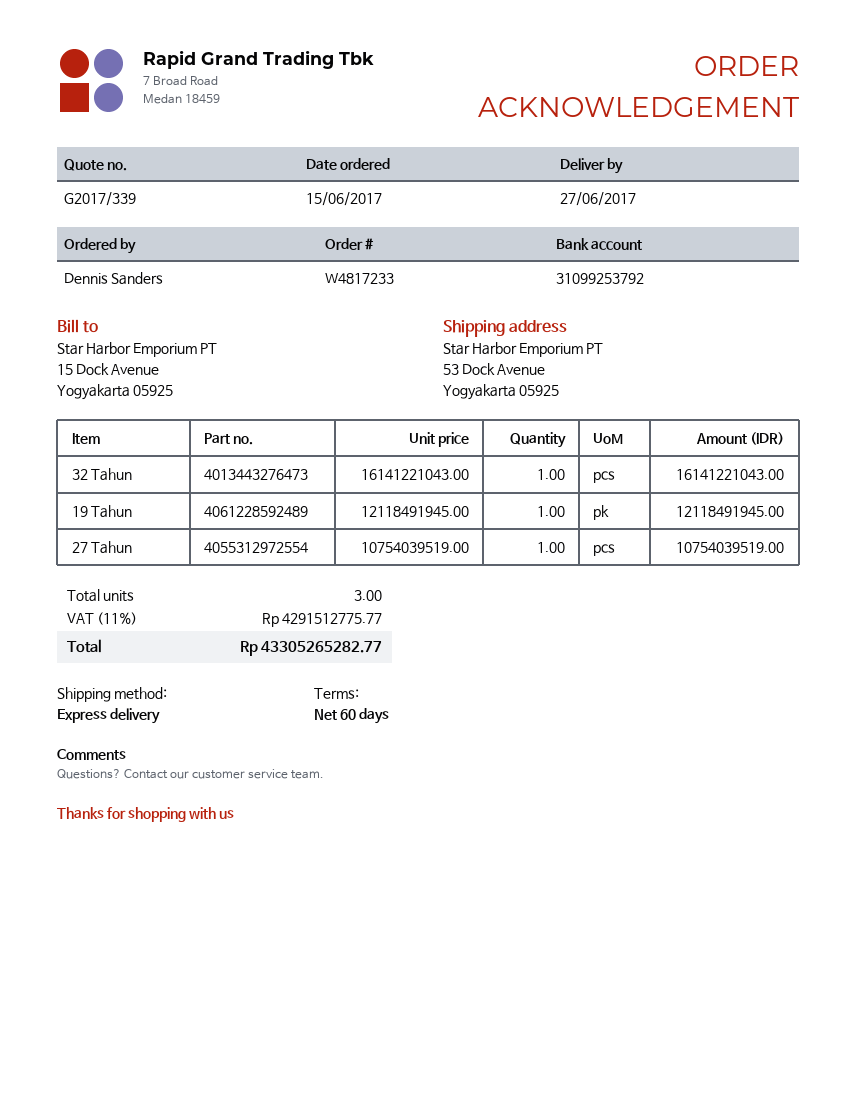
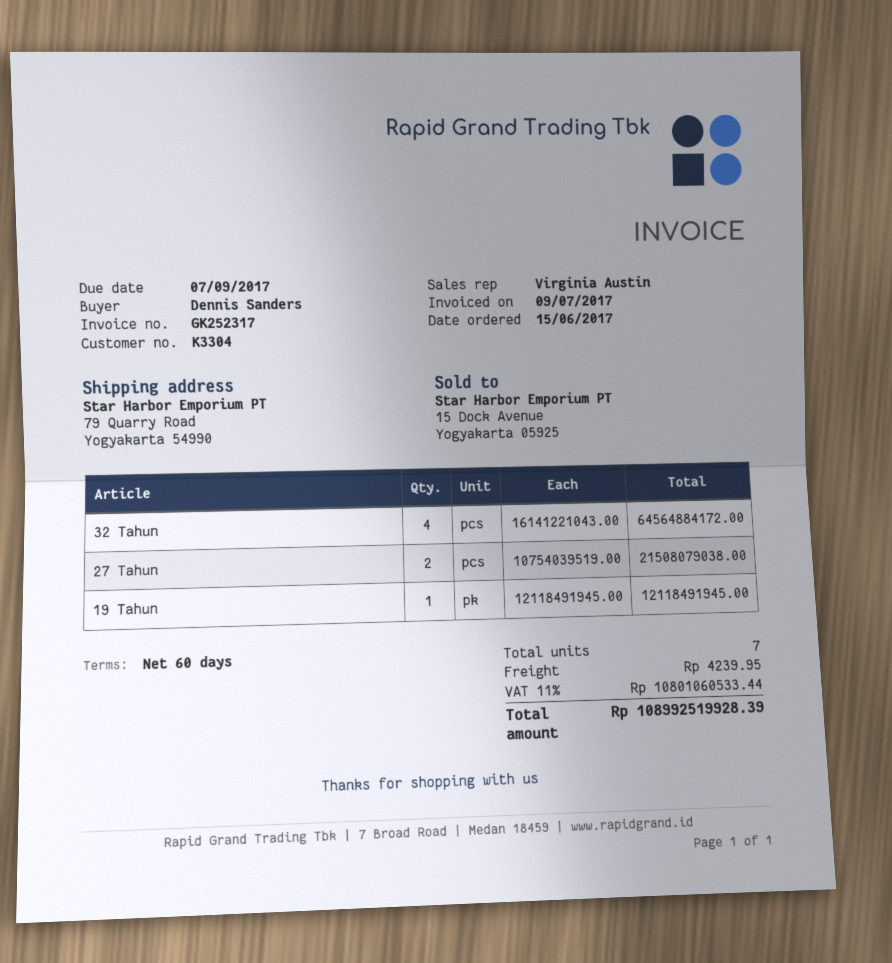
ship to: 53 Dock Avenue, Yogyakarta 05925 -> 79 Quarry Road, Yogyakarta 54990
32 Tahun: 1 x 16141221043.00 = 16141221043.00 -> 4 x 16141221043.00 = 64564884172.00
27 Tahun: 1 x 10754039519.00 = 10754039519.00 -> 2 x 10754039519.00 = 21508079038.00
total quantity: 3 -> 7
shipping: none -> 4239.95
tax: 11% = 4291512775.77 -> 11% = 10801060533.44
total: 43305265282.77 -> 108992519928.39

